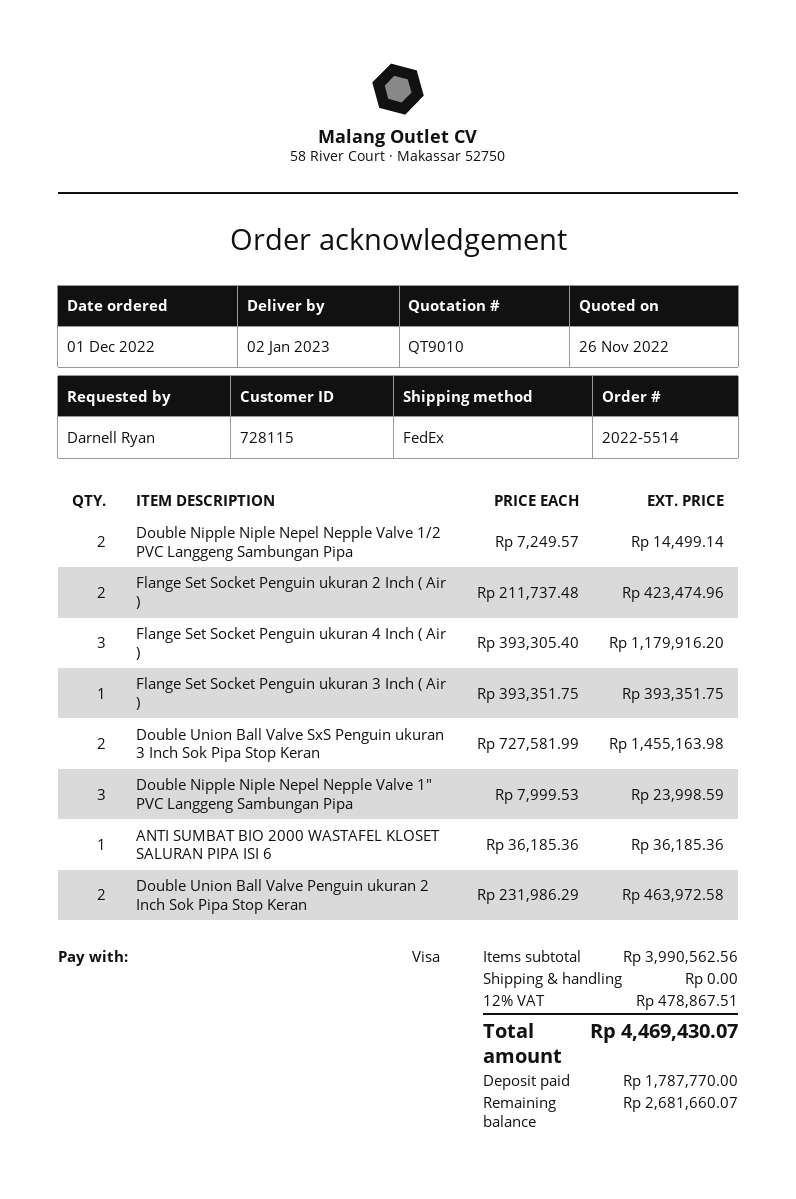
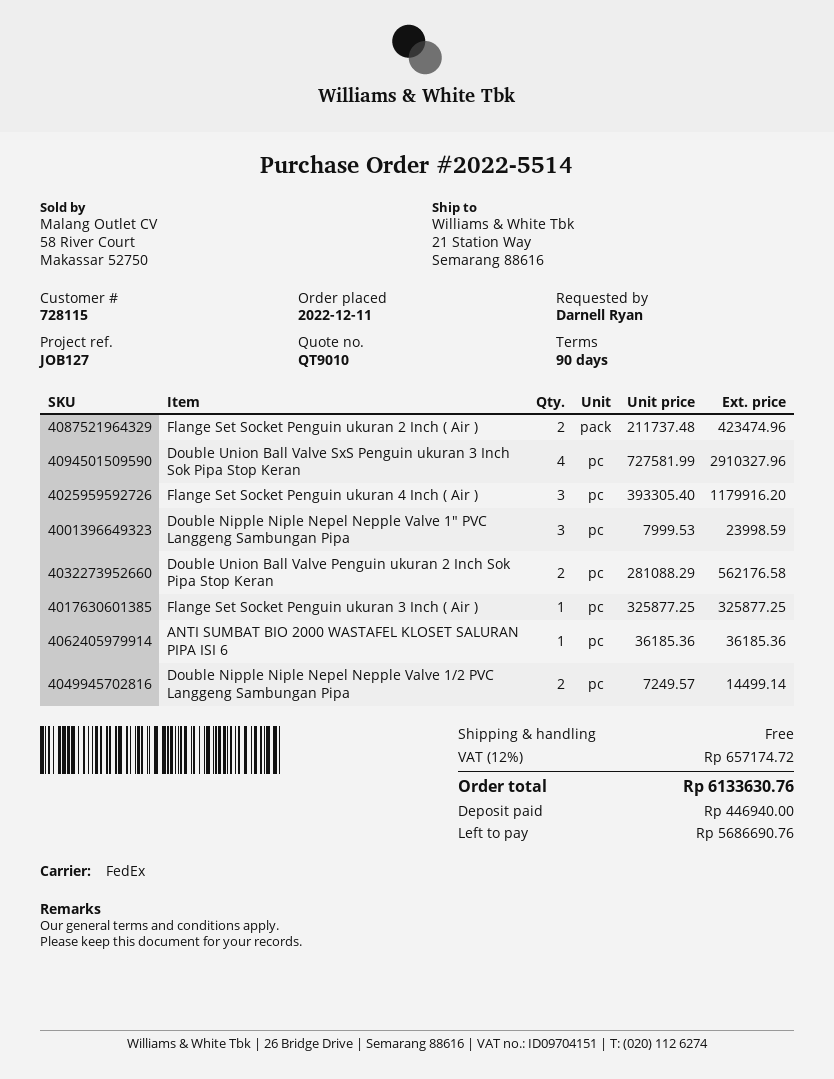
order date: 2022-12-01 -> 2022-12-11
Flange Set Socket Penguin ukuran 3 Inch ( Air ): 1 x 393351.75 = 393351.75 -> 1 x 325877.25 = 325877.25
Double Union Ball Valve SxS Penguin ukuran 3 Inch Sok Pipa Stop Keran: 2 x 727581.99 = 1455163.98 -> 4 x 727581.99 = 2910327.96
Double Union Ball Valve Penguin ukuran 2 Inch Sok Pipa Stop Keran: 2 x 231986.29 = 463972.58 -> 2 x 281088.29 = 562176.58
tax: 12% = 478867.51 -> 12% = 657174.72
total: 4469430.07 -> 6133630.76
deposit: 1787770.00 -> 446940.00
balance: 2681660.07 -> 5686690.76

